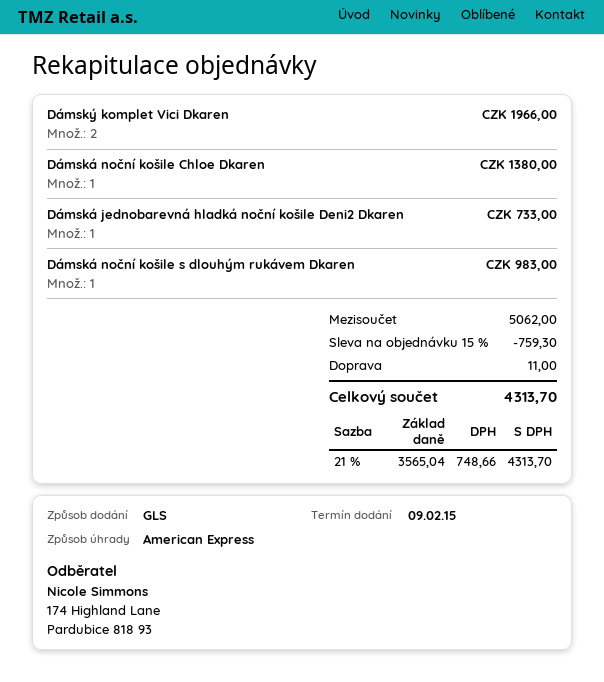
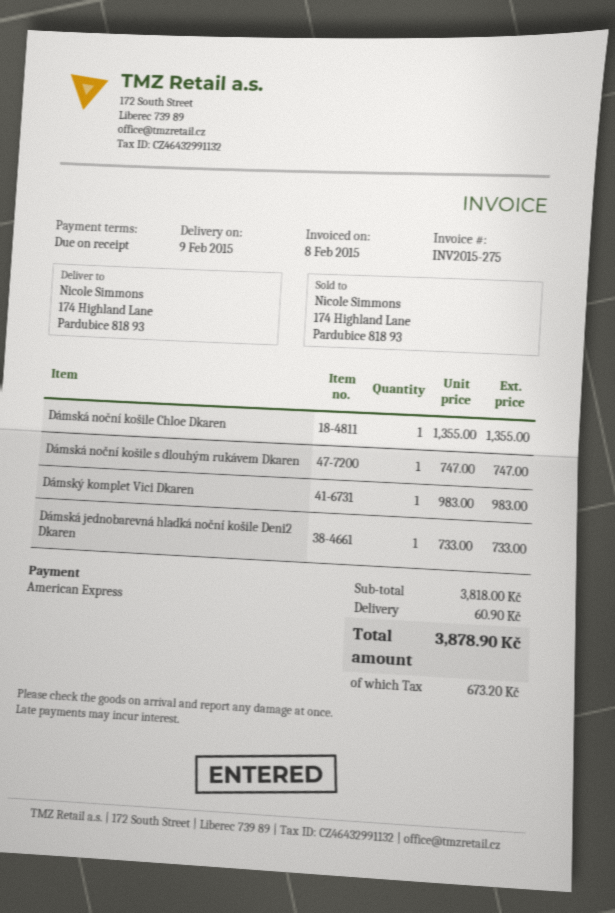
Dámský komplet Vici Dkaren: 2 for 1966.00 -> 1 for 983.00
Dámská noční košile Chloe Dkaren: 1 for 1380.00 -> 1 for 1355.00
Dámská noční košile s dlouhým rukávem Dkaren: 1 for 983.00 -> 1 for 747.00
subtotal: 5062.00 -> 3818.00
discount: 15% = 759.30 -> none
shipping: 11.00 -> 60.90
tax: 748.66 -> 673.20
total: 4313.70 -> 3878.90

